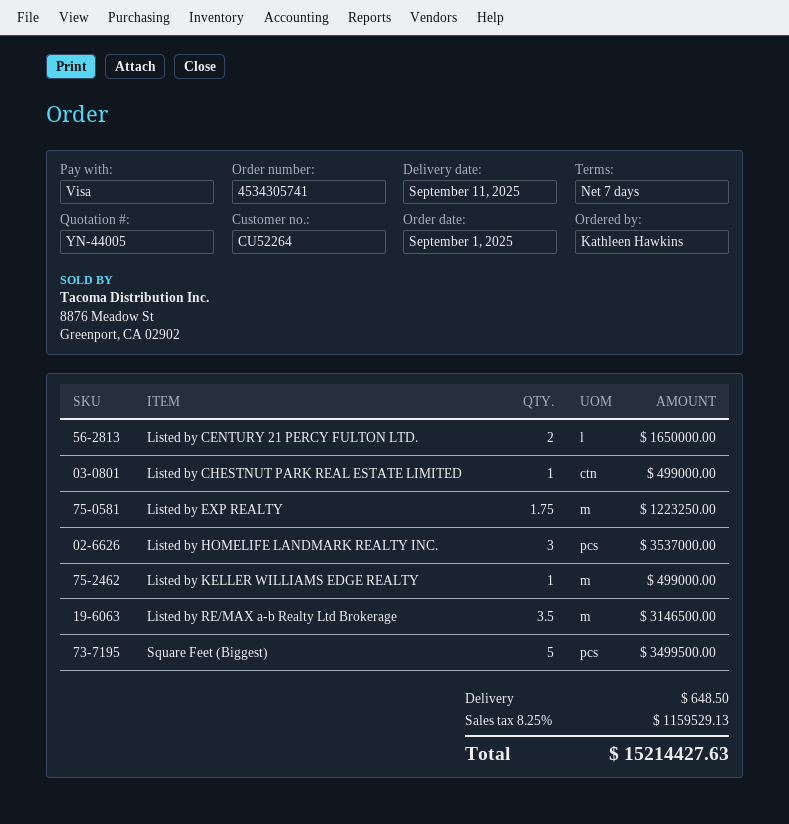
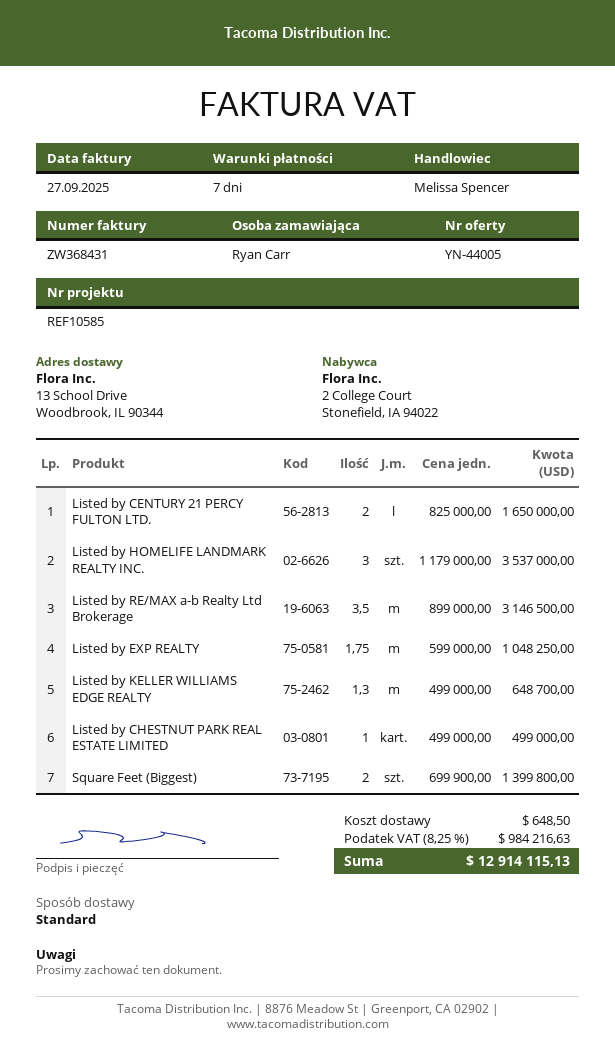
ordered by: Kathleen Hawkins -> Ryan Carr
Listed by EXP REALTY: 1.75 for 1223250.00 -> 1.75 for 1048250.00
Listed by KELLER WILLIAMS EDGE REALTY: 1 for 499000.00 -> 1.3 for 648700.00
Square Feet (Biggest): 5 for 3499500.00 -> 2 for 1399800.00
tax: 8.25% = 1159529.13 -> 8.25% = 984216.63
total: 15214427.63 -> 12914115.13

